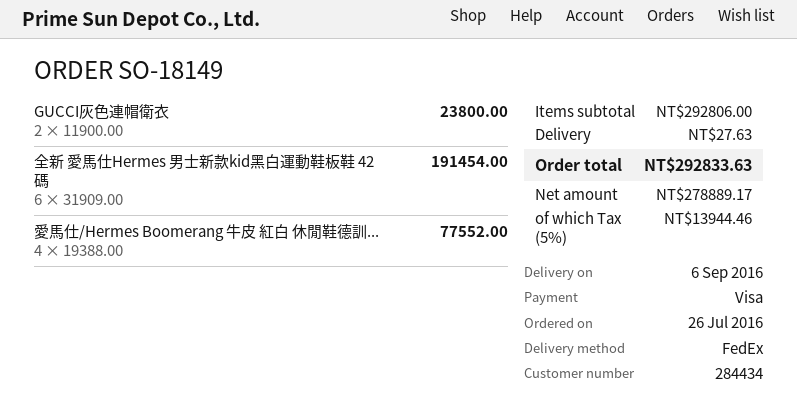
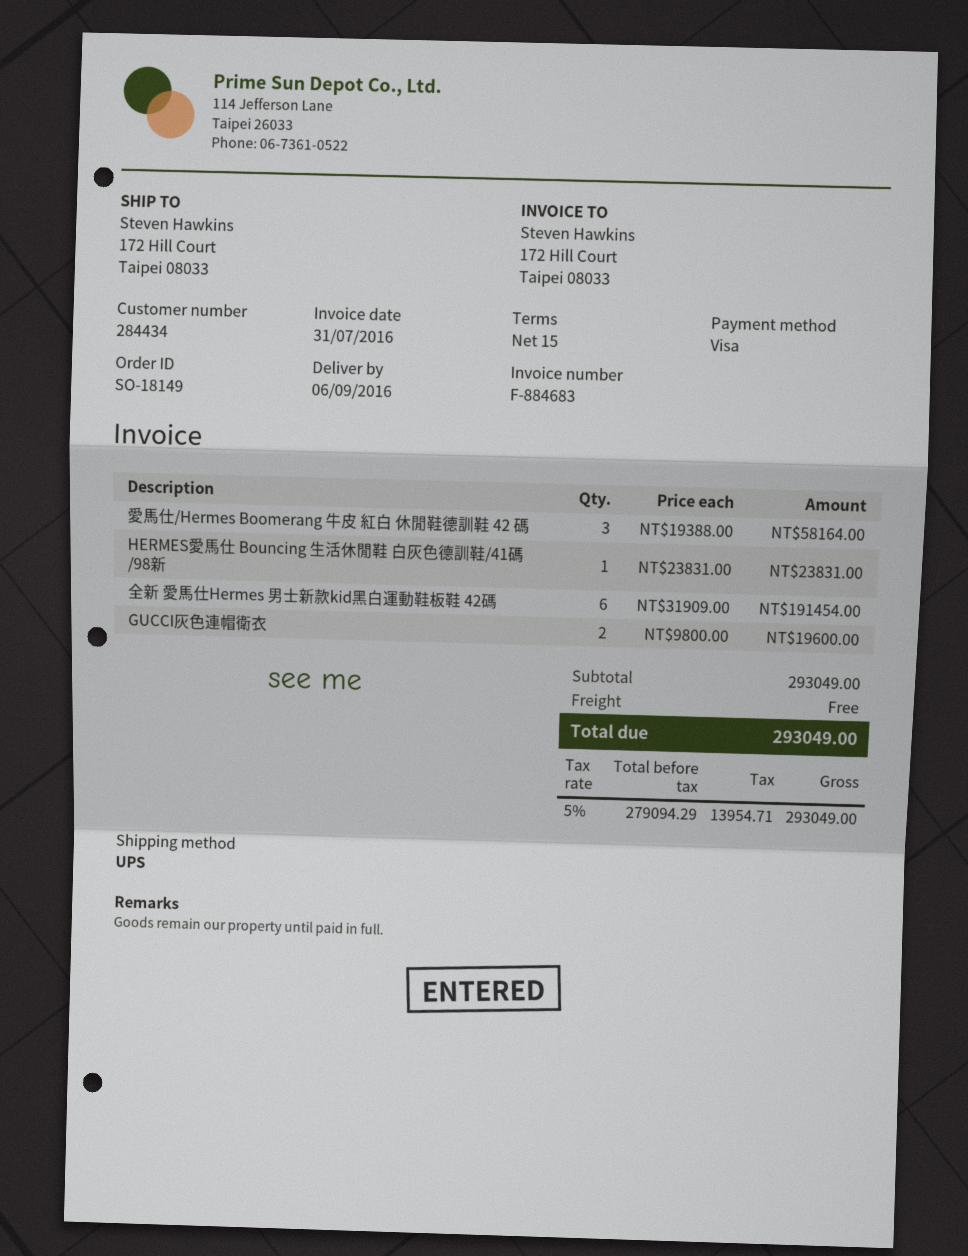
shipping method: FedEx -> UPS
GUCCI灰色連帽衛衣: 2 x 11900.00 = 23800.00 -> 2 x 9800.00 = 19600.00
愛馬仕/Hermes Boomerang 牛皮 紅白 休閒鞋德訓...: 4 x 19388.00 = 77552.00 -> 3 x 19388.00 = 58164.00
HERMES愛馬仕 Bouncing 生活休閒鞋 白灰色德訓鞋/41碼 /98新: none -> 1 x 23831.00 = 23831.00
subtotal: 292806.00 -> 293049.00
shipping: 27.63 -> 0.00
net: 278889.17 -> 279094.29
tax: 5% = 13944.46 -> 5% = 13954.71
total: 292833.63 -> 293049.00

